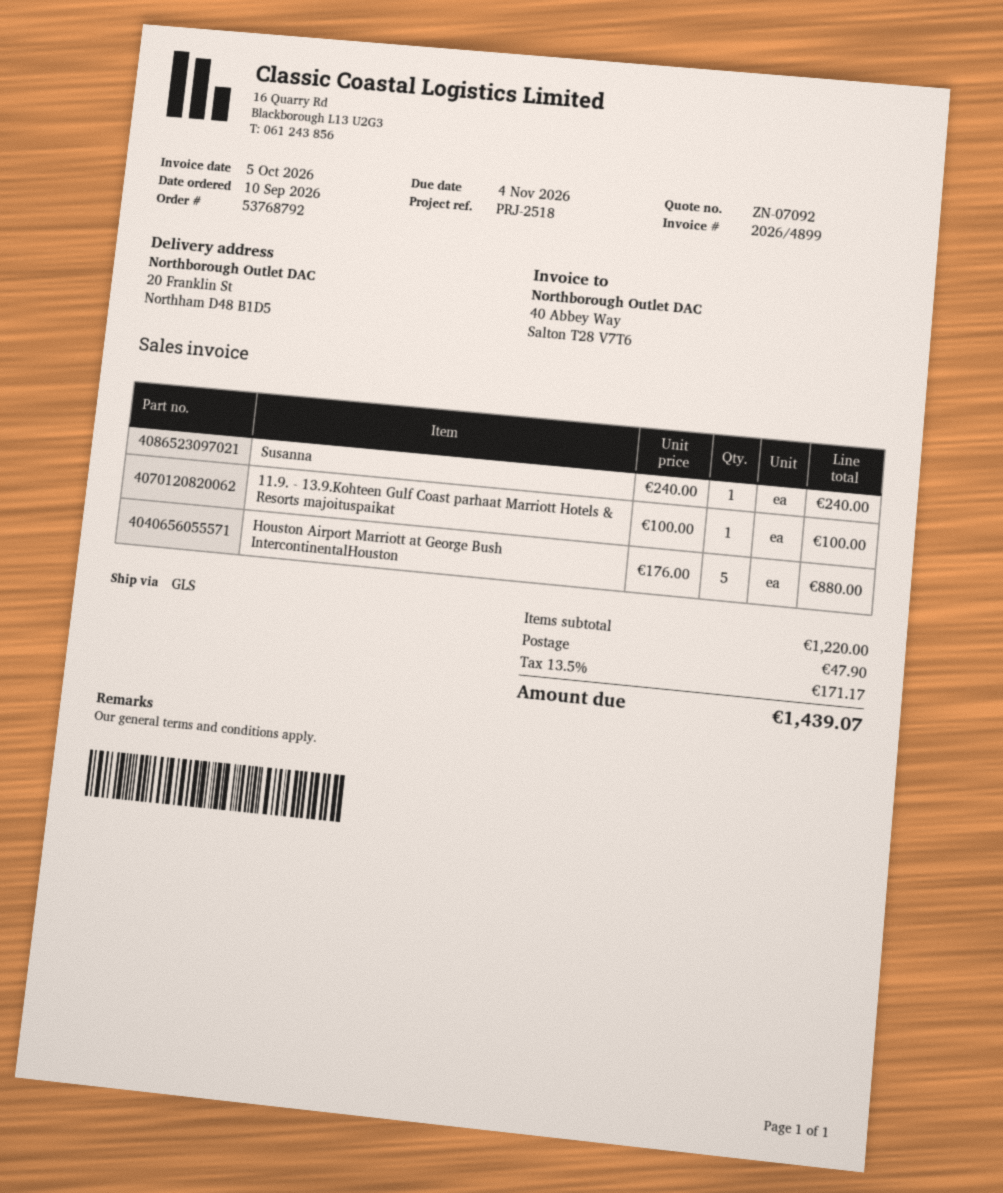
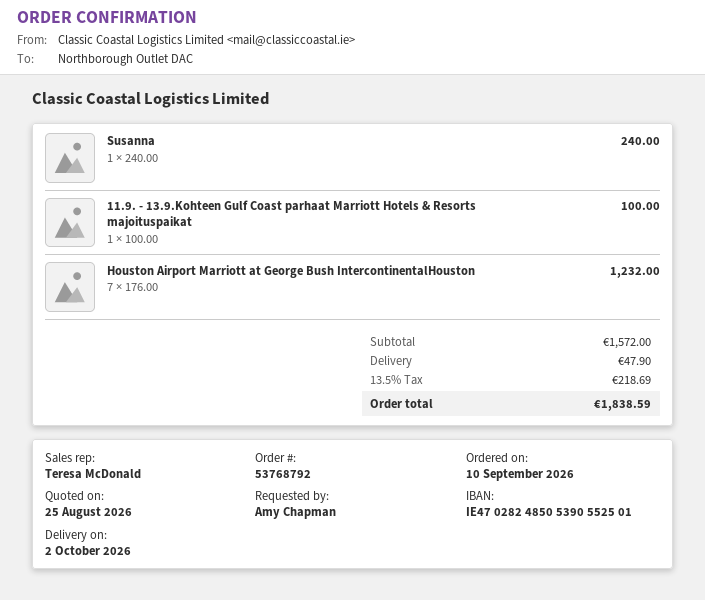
Houston Airport Marriott at George Bush IntercontinentalHouston: 5 x 176.00 = 880.00 -> 7 x 176.00 = 1232.00
subtotal: 1220.00 -> 1572.00
tax: 13.5% = 171.17 -> 13.5% = 218.69
total: 1439.07 -> 1838.59

